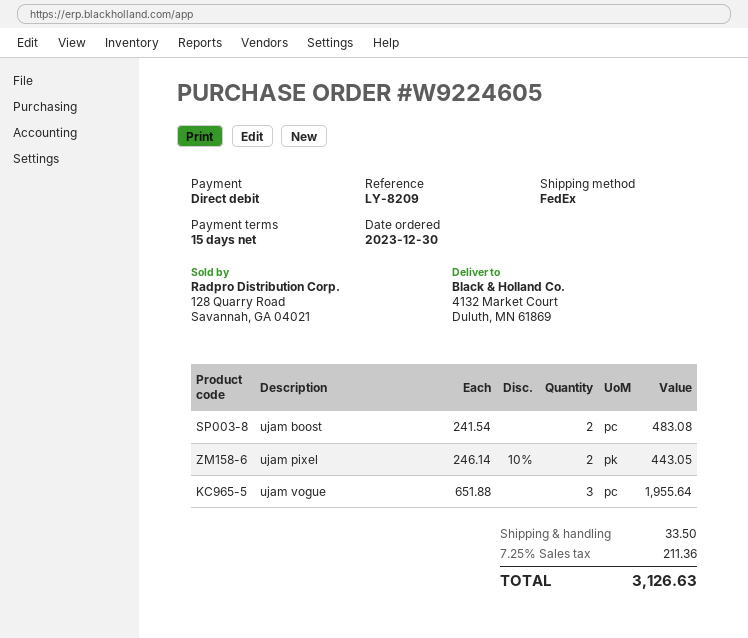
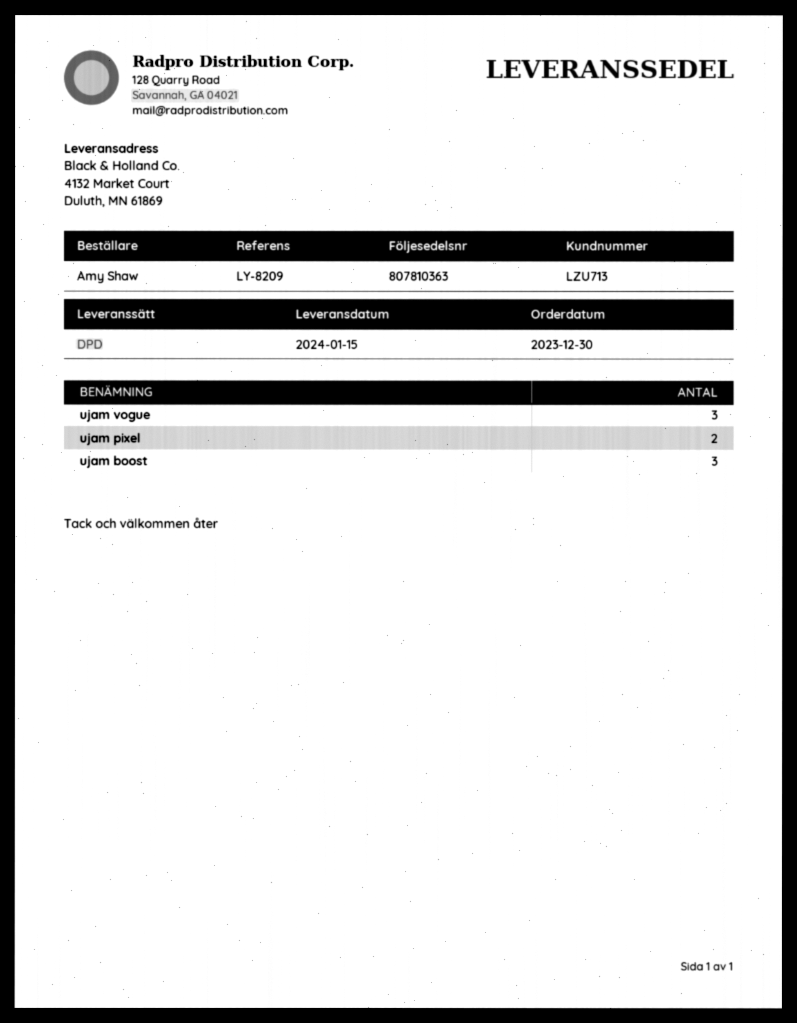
shipping method: FedEx -> DPD
ujam boost: 2 -> 3

